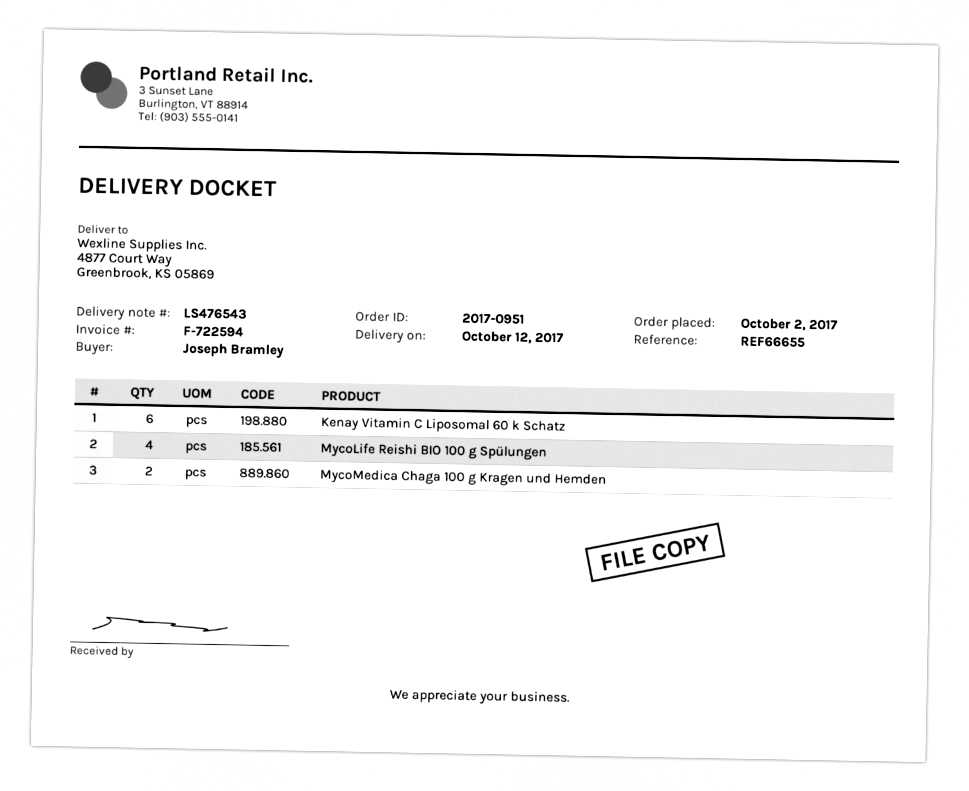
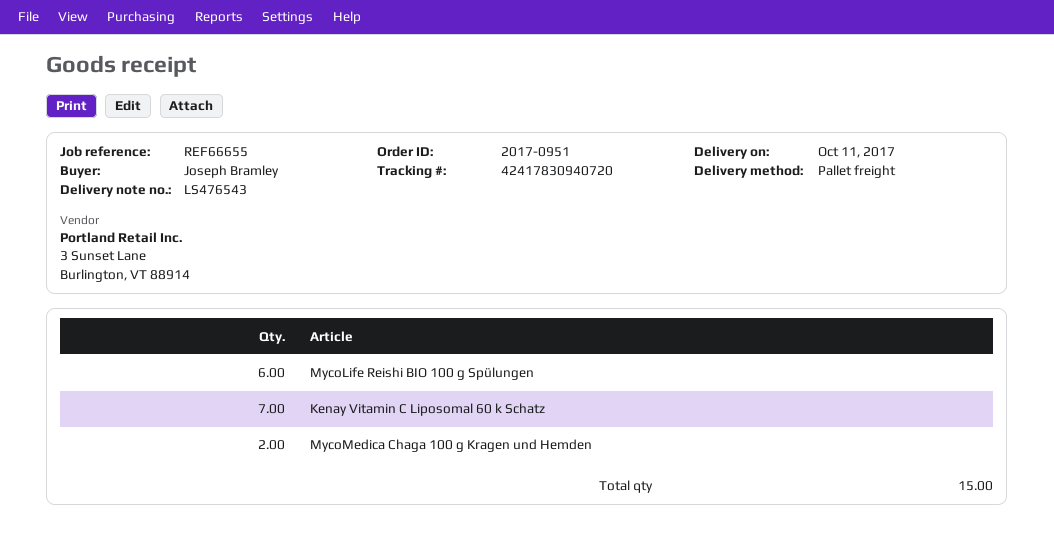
delivery date: 2017-10-12 -> 2017-10-11
Kenay Vitamin C Liposomal 60 k Schatz: 6 -> 7
MycoLife Reishi BIO 100 g Spülungen: 4 -> 6

